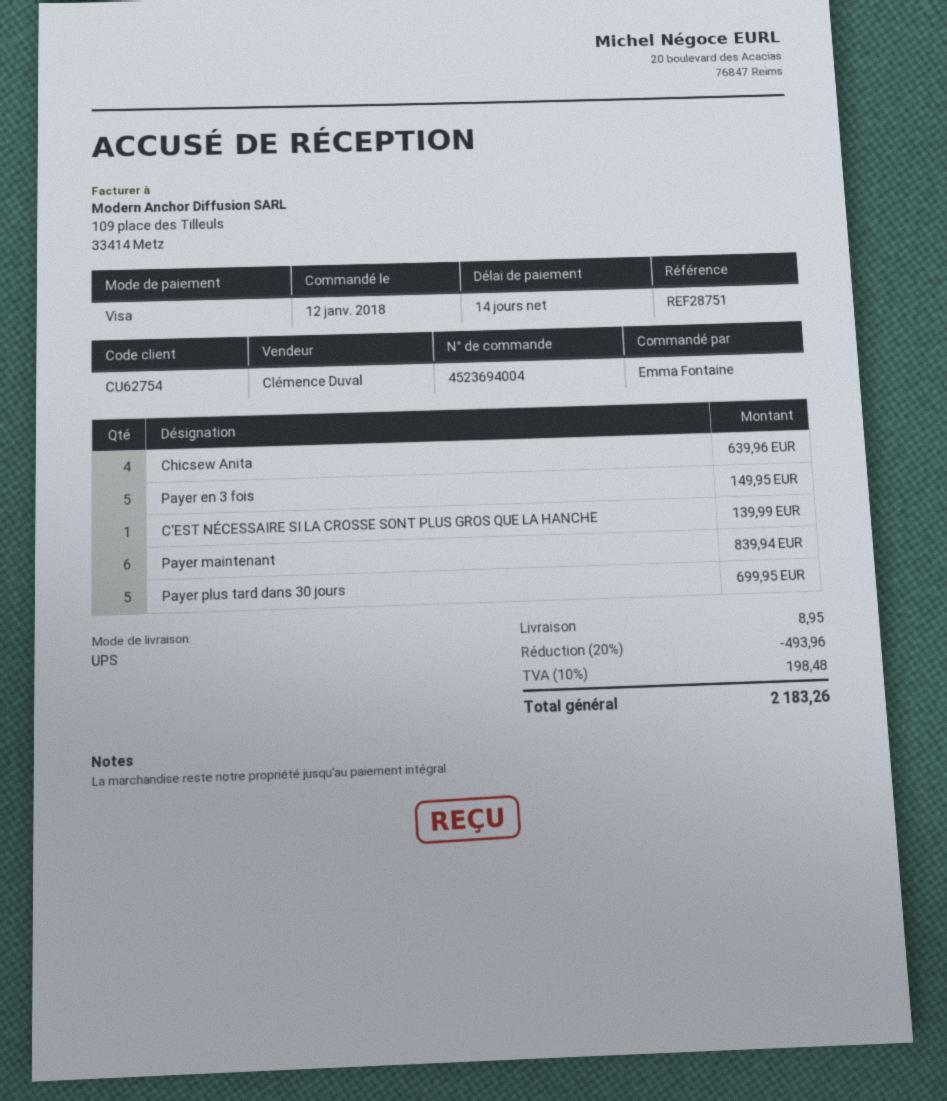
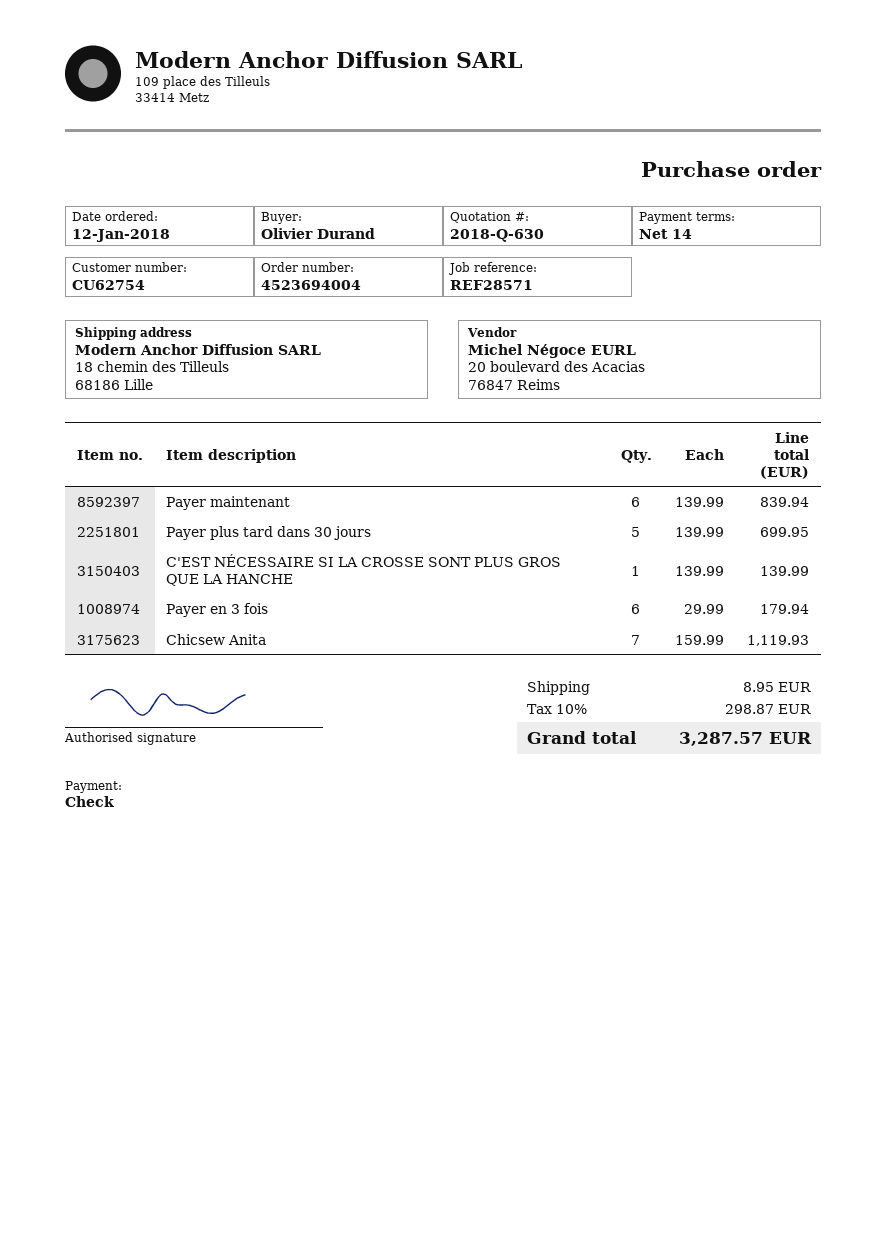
reference: REF28751 -> REF28571
ordered by: Emma Fontaine -> Olivier Durand
payment method: Visa -> cheque
Chicsew Anita: 4 for 639.96 -> 7 for 1119.93
Payer en 3 fois: 5 for 149.95 -> 6 for 179.94
discount: 20% = 493.96 -> none
tax: 10% = 198.48 -> 10% = 298.87
total: 2183.26 -> 3287.57

